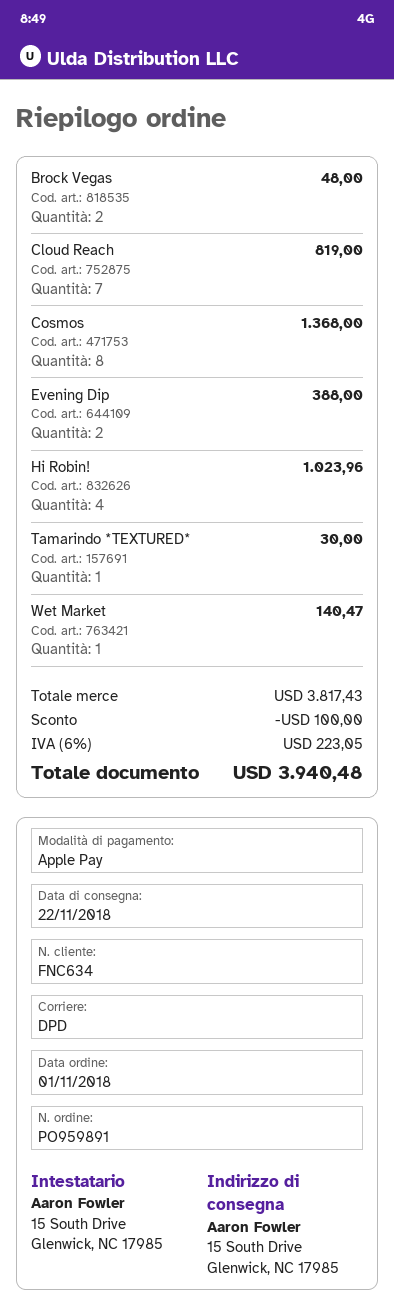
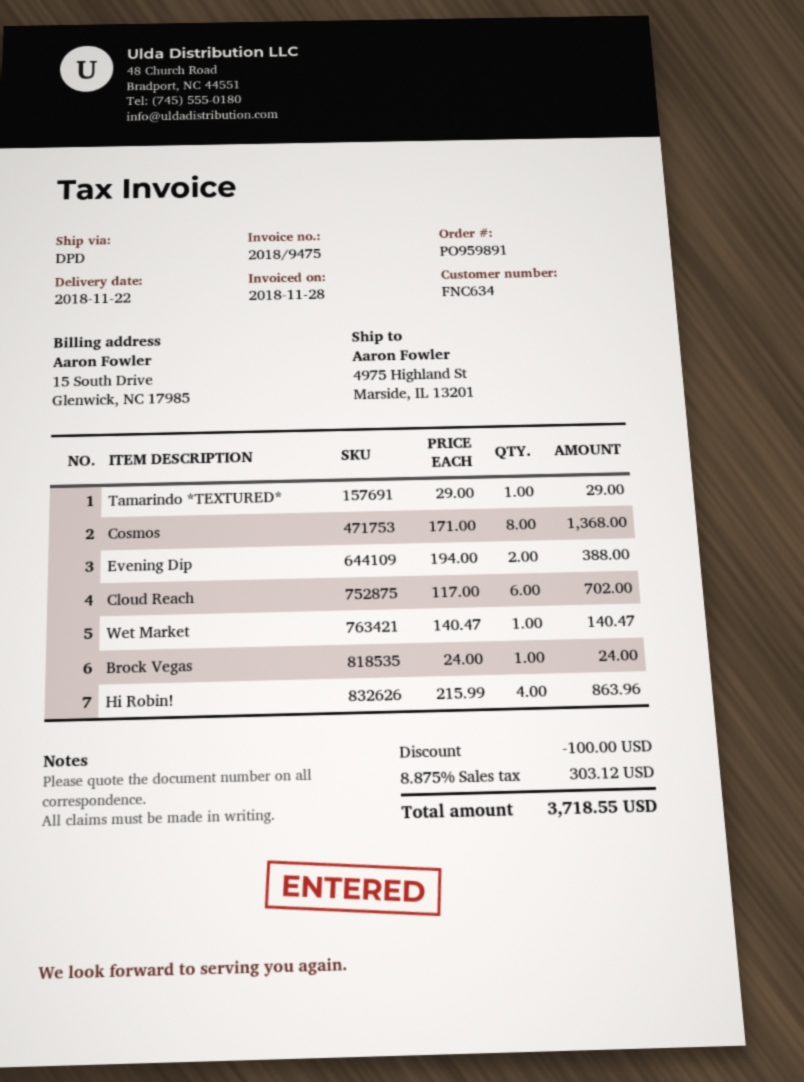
ship to: 15 South Drive, Glenwick, NC 17985 -> 4975 Highland St, Marside, IL 13201
Brock Vegas: 2 for 48.00 -> 1 for 24.00
Cloud Reach: 7 for 819.00 -> 6 for 702.00
Hi Robin!: 4 for 1023.96 -> 4 for 863.96
Tamarindo *TEXTURED*: 1 for 30.00 -> 1 for 29.00
tax: 6% = 223.05 -> 8.875% = 303.12
total: 3940.48 -> 3718.55

